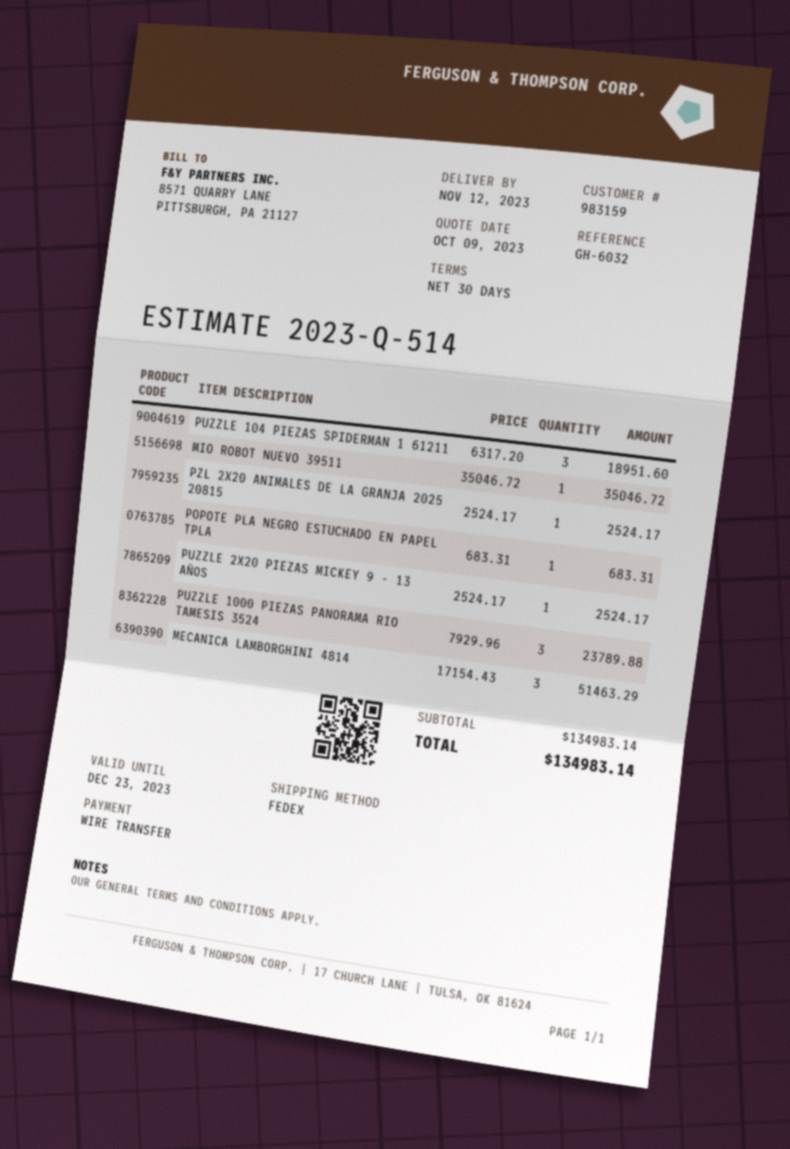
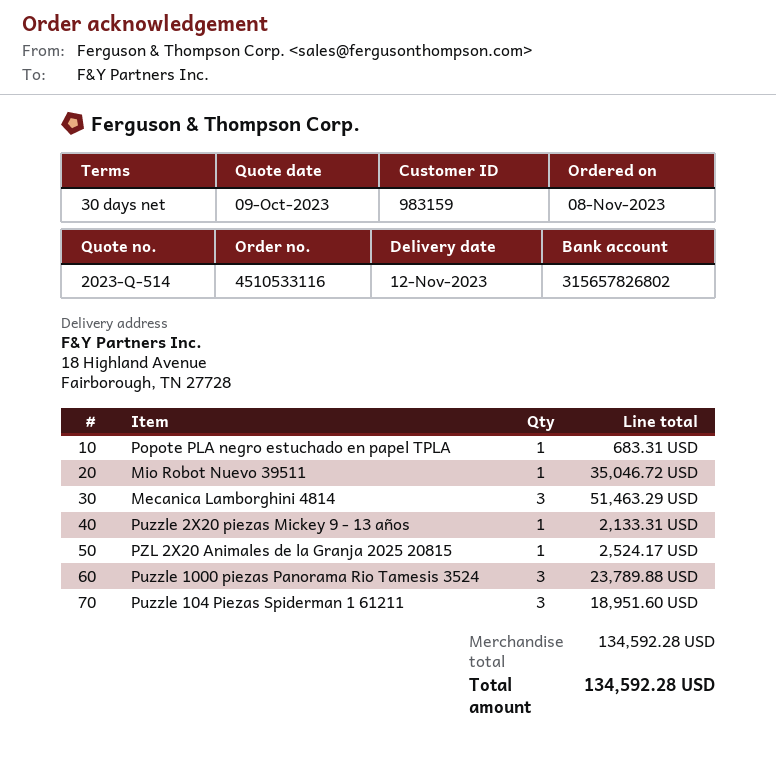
PUZZLE 2X20 PIEZAS MICKEY 9 - 13 AÑOS: 1 for 2524.17 -> 1 for 2133.31
subtotal: 134983.14 -> 134592.28
total: 134983.14 -> 134592.28

